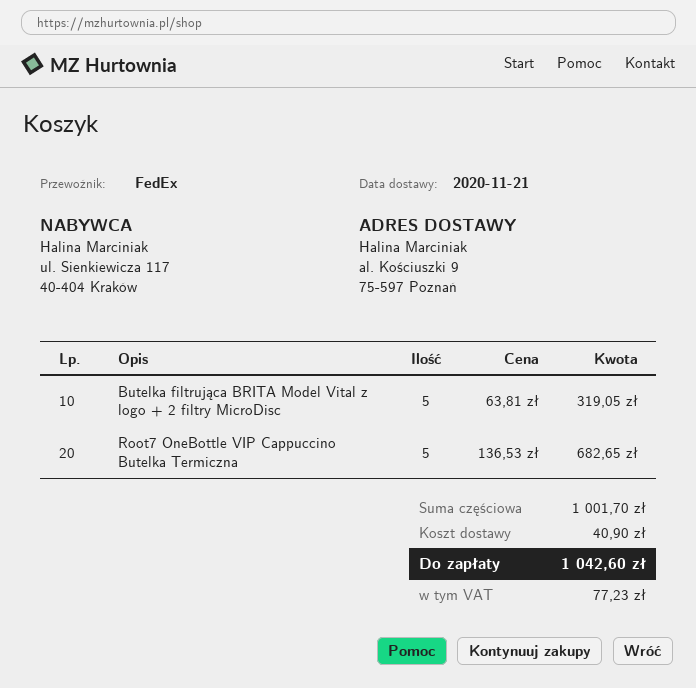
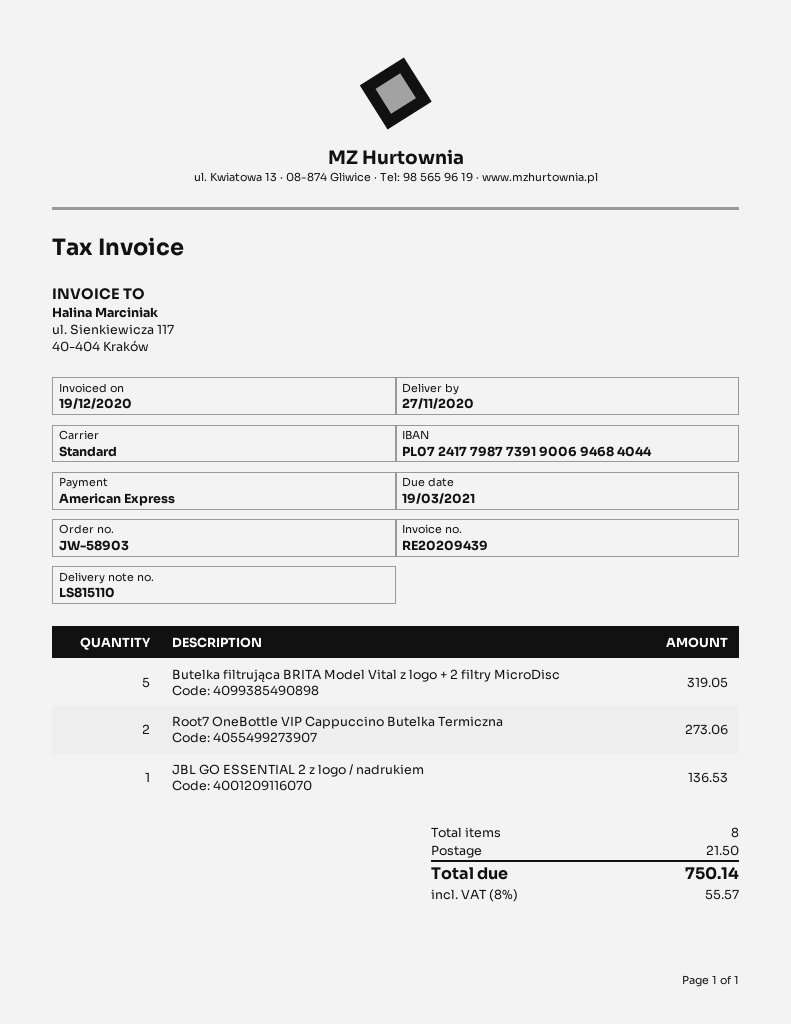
delivery date: 2020-11-21 -> 2020-11-27
shipping method: FedEx -> standard
Root7 OneBottle VIP Cappuccino Butelka Termiczna: 5 for 682.65 -> 2 for 273.06
JBL GO ESSENTIAL 2 z logo / nadrukiem: none -> 1 for 136.53
shipping: 40.90 -> 21.50
tax: 77.23 -> 55.57
total: 1042.60 -> 750.14

